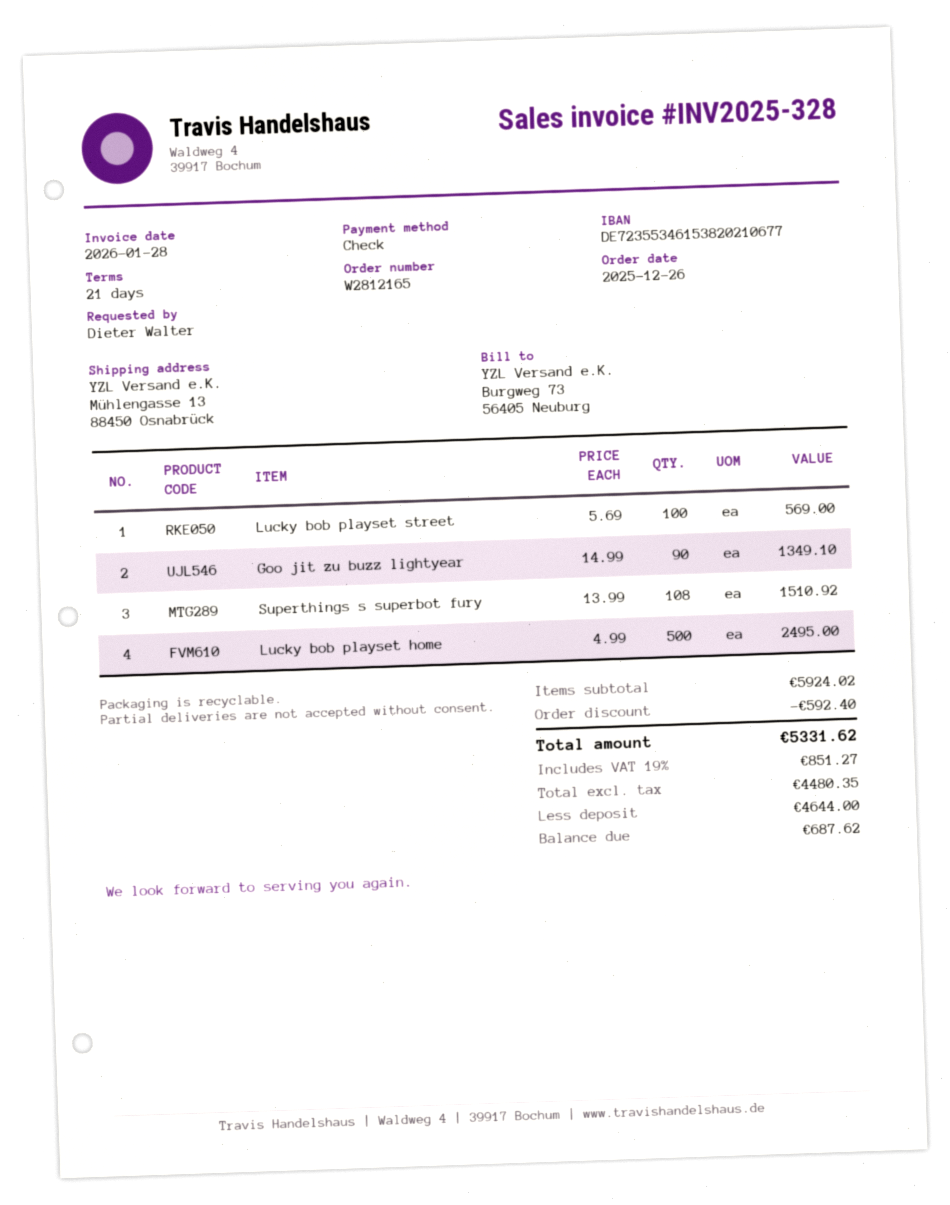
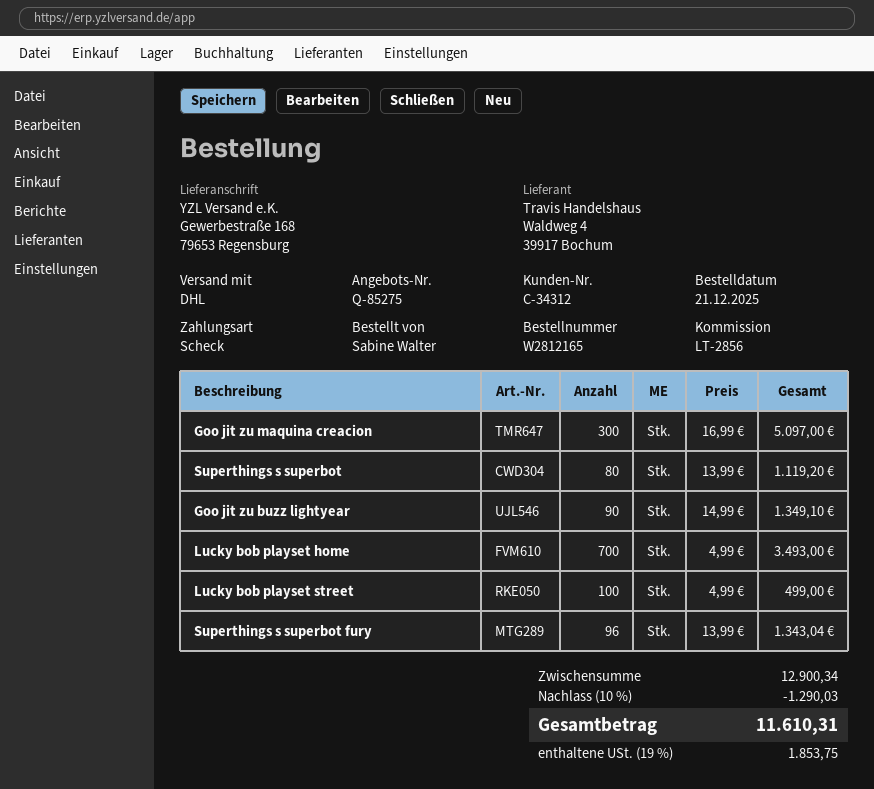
order date: 2025-12-26 -> 2025-12-21
ordered by: Dieter Walter -> Sabine Walter
ship to: Mühlengasse 13, 88450 Osnabrück -> Gewerbestraße 168, 79653 Regensburg
Lucky bob playset street: 100 x 5.69 = 569.00 -> 100 x 4.99 = 499.00
Superthings s superbot fury: 108 x 13.99 = 1510.92 -> 96 x 13.99 = 1343.04
Lucky bob playset home: 500 x 4.99 = 2495.00 -> 700 x 4.99 = 3493.00
Goo jit zu maquina creacion: none -> 300 x 16.99 = 5097.00
Superthings s superbot: none -> 80 x 13.99 = 1119.20
subtotal: 5924.02 -> 12900.34
discount: 592.40 -> 1290.03
tax: 19% = 851.27 -> 19% = 1853.75
total: 5331.62 -> 11610.31

